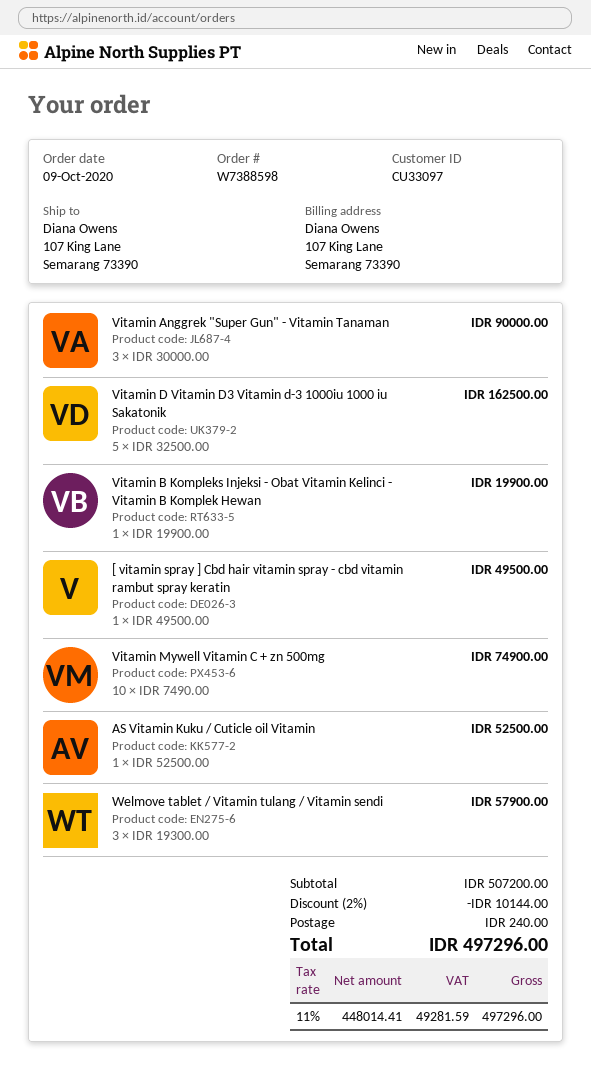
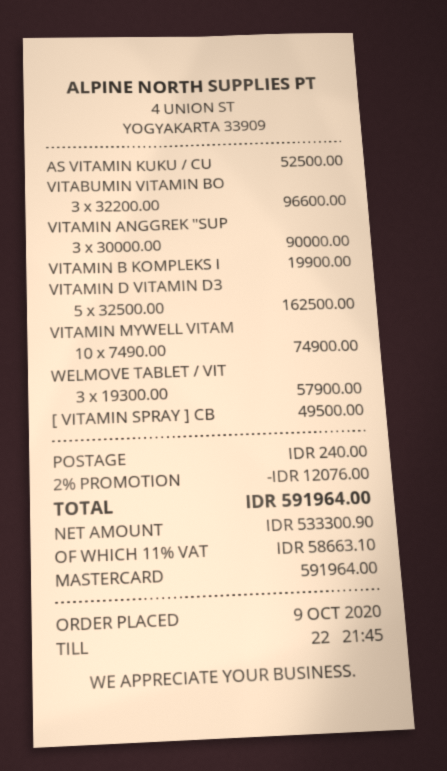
VITABUMIN VITAMIN BO: none -> 3 x 32200.00 = 96600.00
discount: 2% = 10144.00 -> 2% = 12076.00
net: 448014.41 -> 533300.90
tax: 11% = 49281.59 -> 11% = 58663.10
total: 497296.00 -> 591964.00

